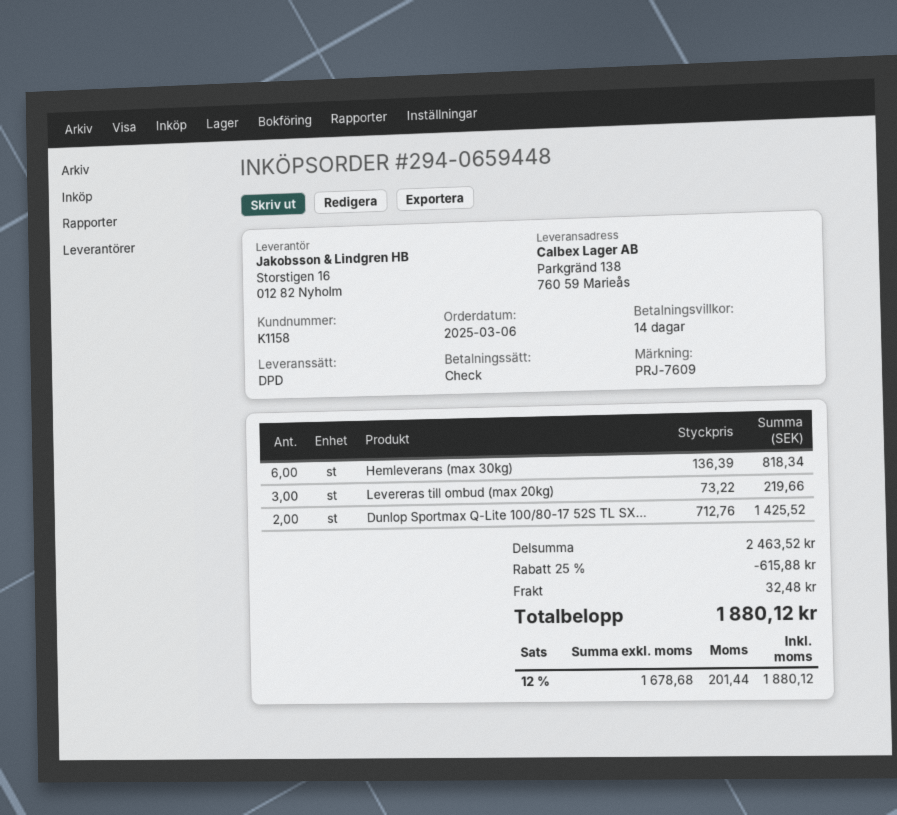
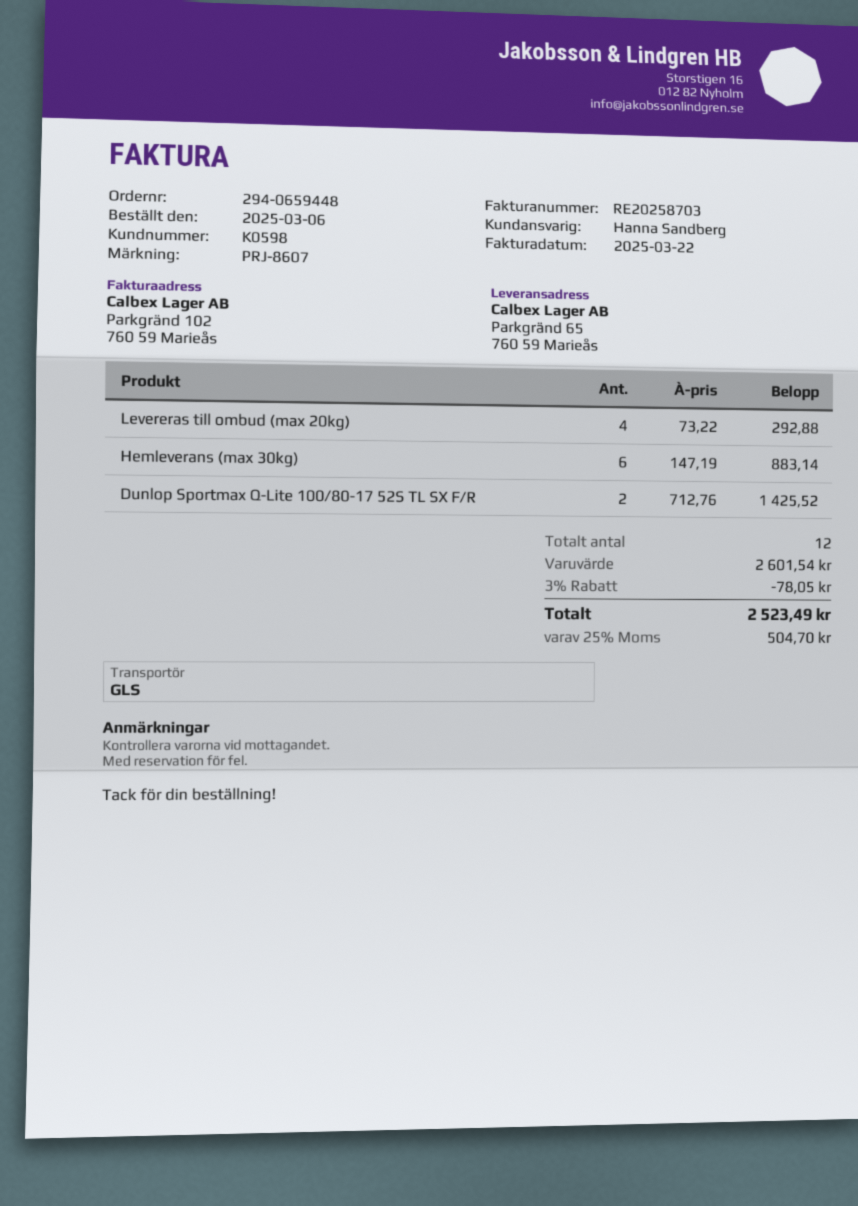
customer number: K1158 -> K0598
reference: PRJ-7609 -> PRJ-8607
shipping method: DPD -> GLS
ship to: Parkgränd 138, 760 59 Marieås -> Parkgränd 65, 760 59 Marieås
Hemleverans (max 30kg): 6 x 136.39 = 818.34 -> 6 x 147.19 = 883.14
Levereras till ombud (max 20kg): 3 x 73.22 = 219.66 -> 4 x 73.22 = 292.88
subtotal: 2463.52 -> 2601.54
discount: 25% = 615.88 -> 3% = 78.05
shipping: 32.48 -> none
tax: 12% = 201.44 -> 25% = 504.70
total: 1880.12 -> 2523.49

